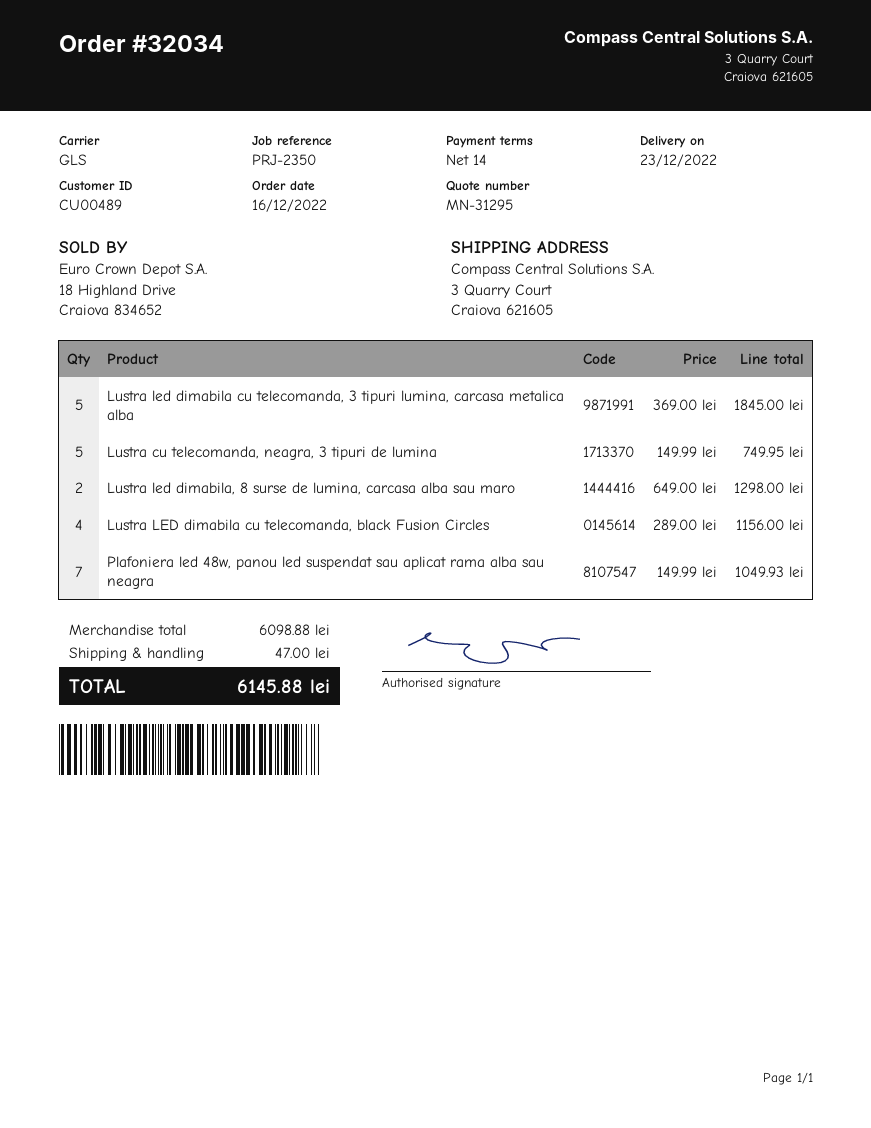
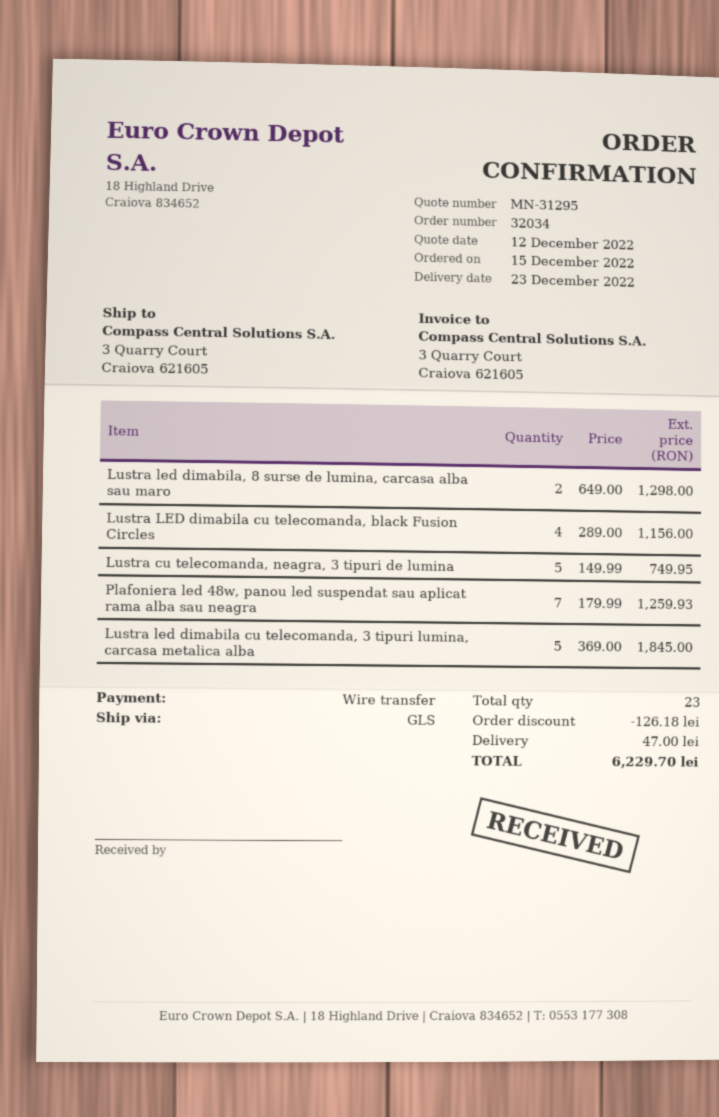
order date: 2022-12-16 -> 2022-12-15
Plafoniera led 48w, panou led suspendat sau aplicat rama alba sau neagra: 7 x 149.99 = 1049.93 -> 7 x 179.99 = 1259.93
discount: none -> 126.18
total: 6145.88 -> 6229.70

